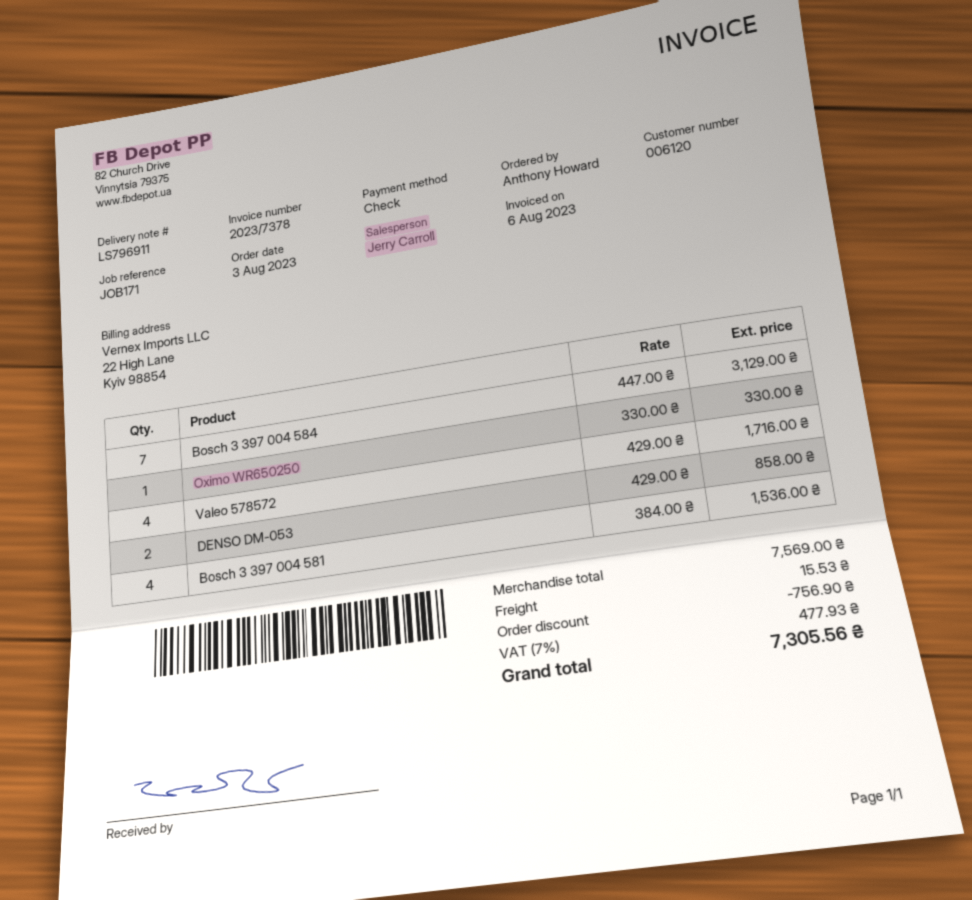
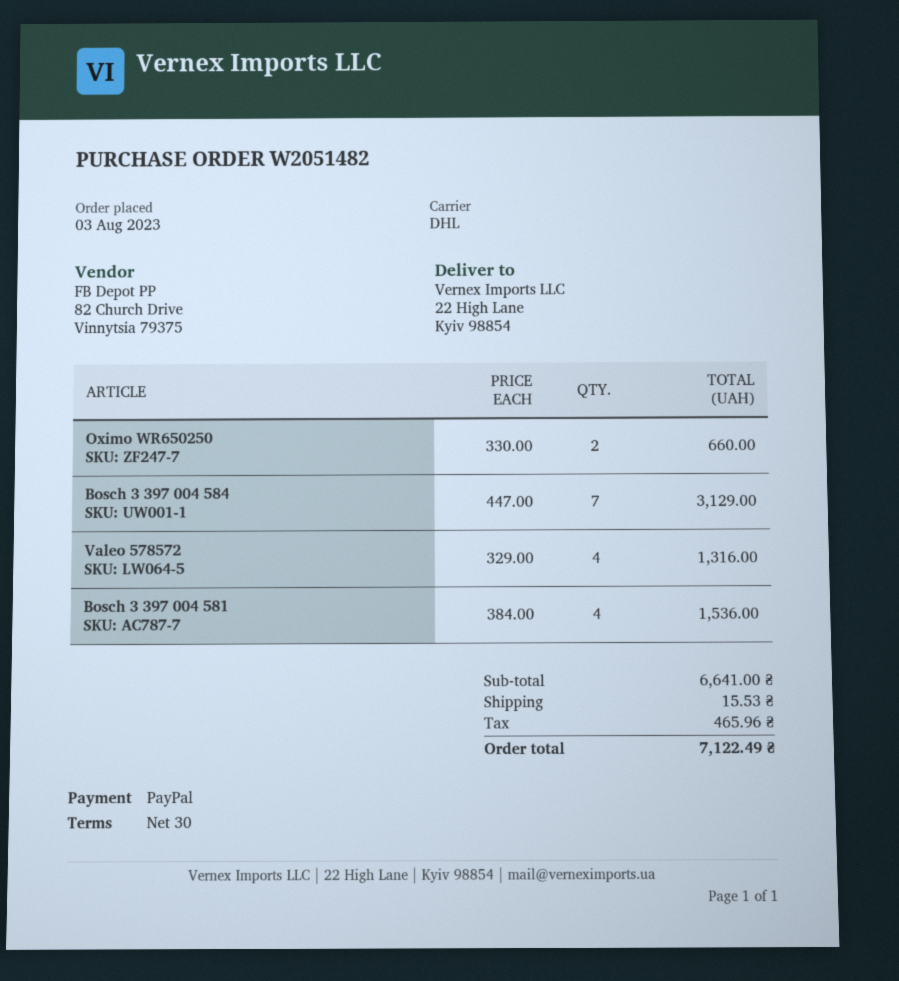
payment method: cheque -> PayPal
Oximo WR650250: 1 x 330.00 = 330.00 -> 2 x 330.00 = 660.00
Valeo 578572: 4 x 429.00 = 1716.00 -> 4 x 329.00 = 1316.00
DENSO DM-053: 2 x 429.00 = 858.00 -> none
subtotal: 7569.00 -> 6641.00
discount: 756.90 -> none
tax: 477.93 -> 465.96
total: 7305.56 -> 7122.49

